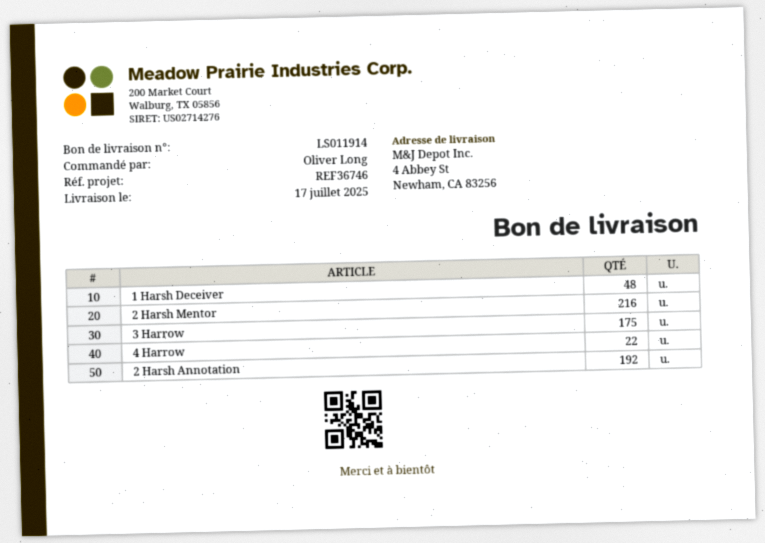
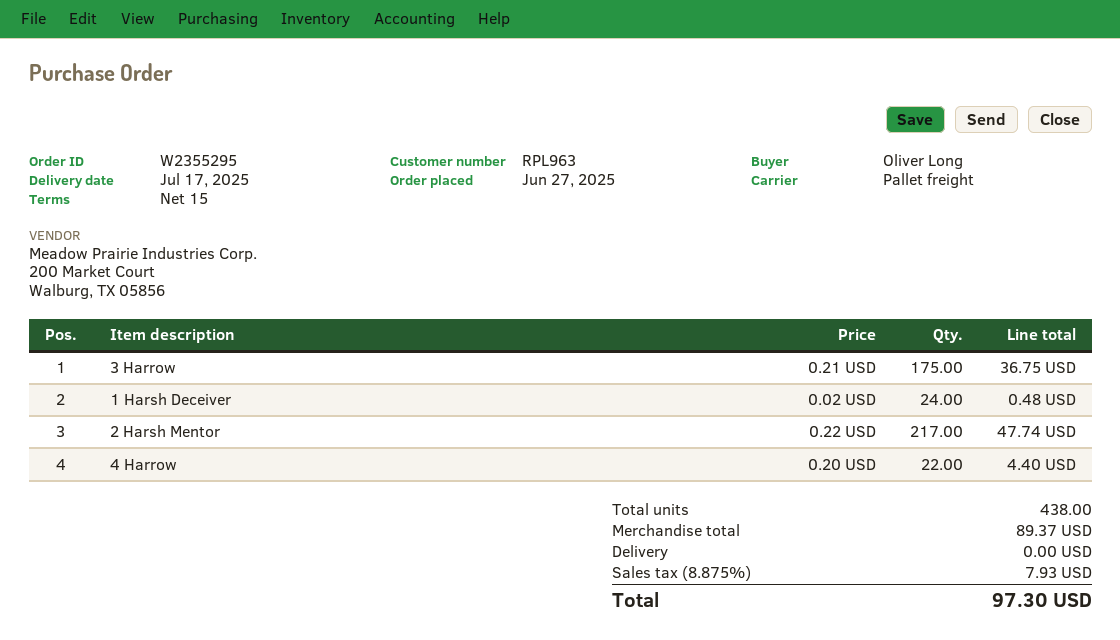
1 Harsh Deceiver: 48 -> 24
2 Harsh Mentor: 216 -> 217
2 Harsh Annotation: 192 -> none

